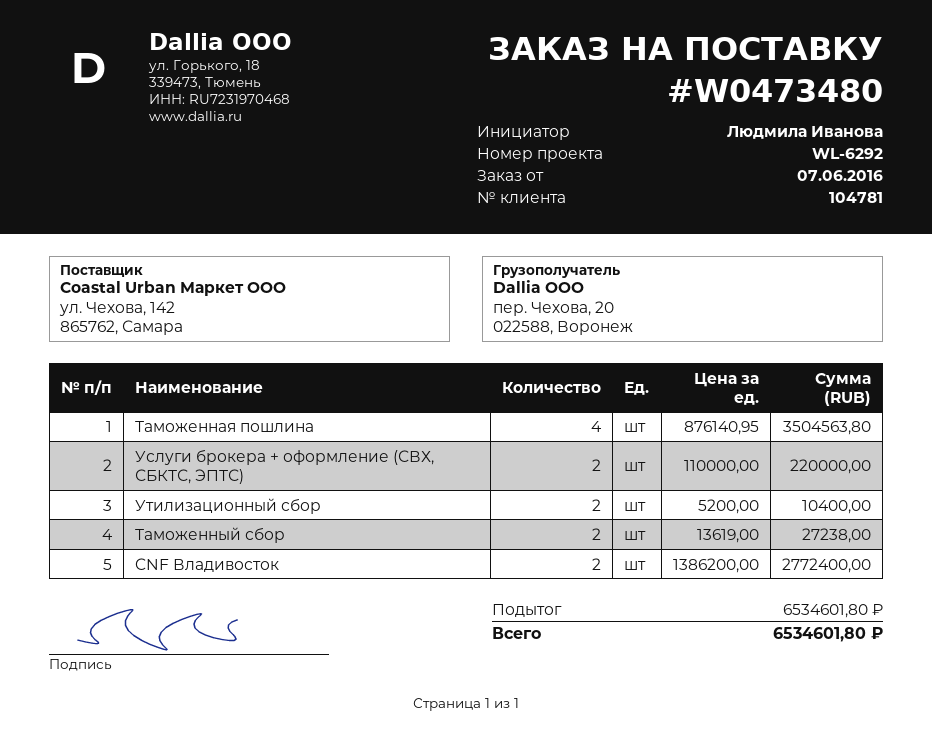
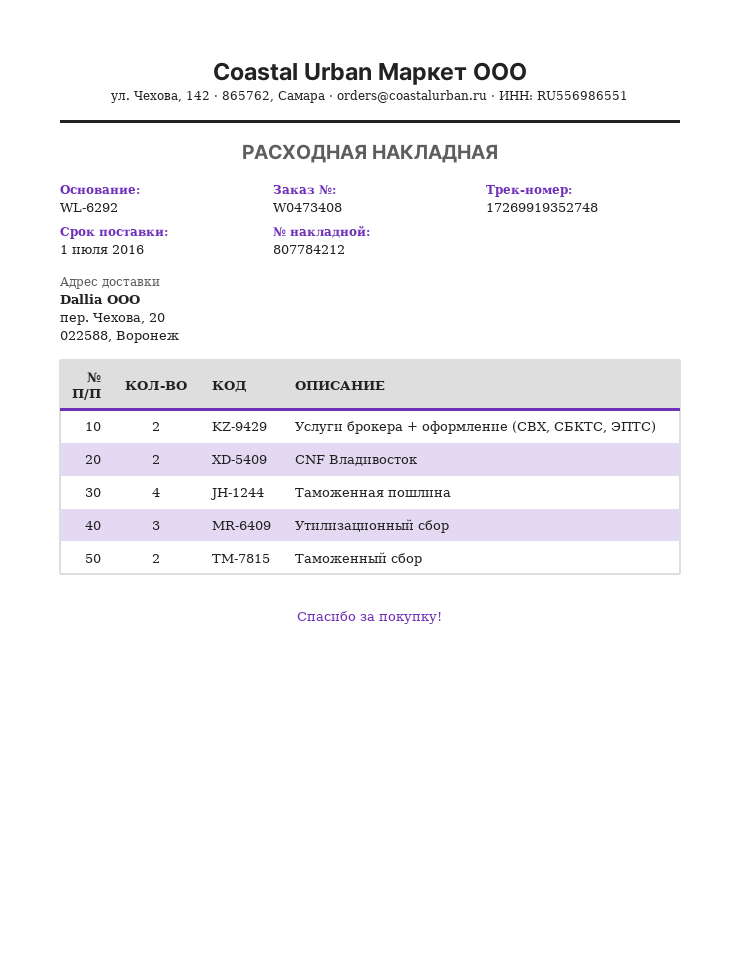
order number: W0473480 -> W0473408
Утилизационный сбор: 2 -> 3

